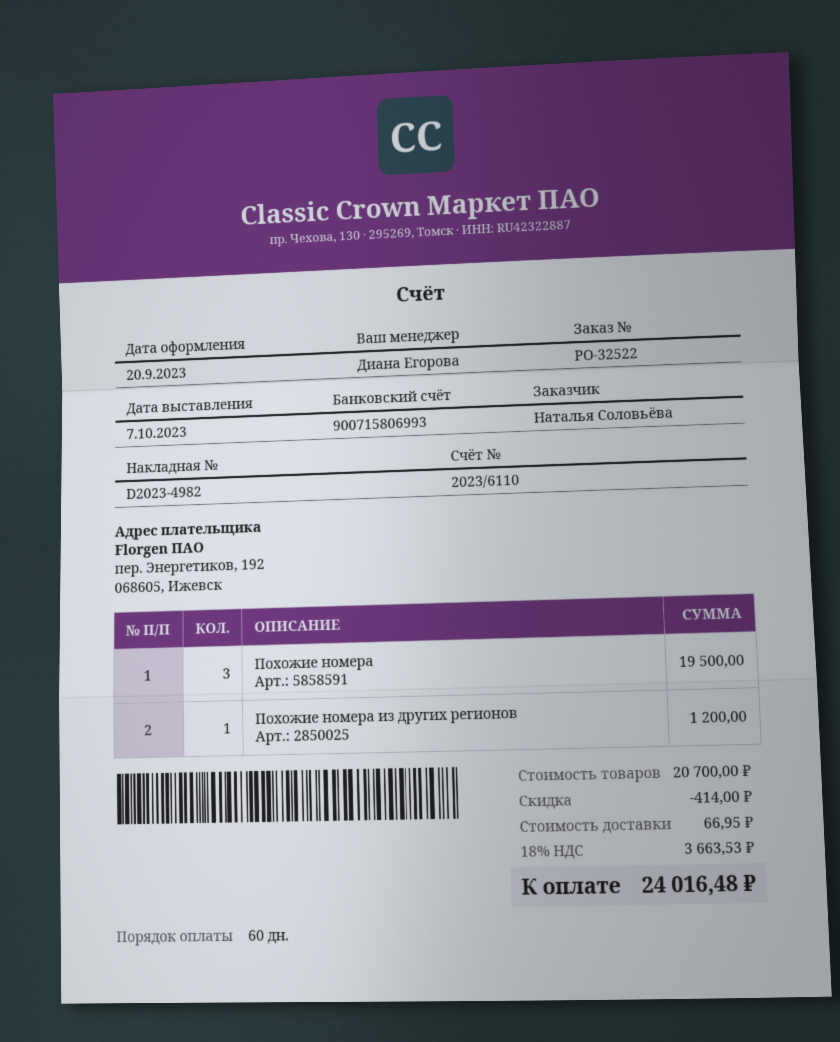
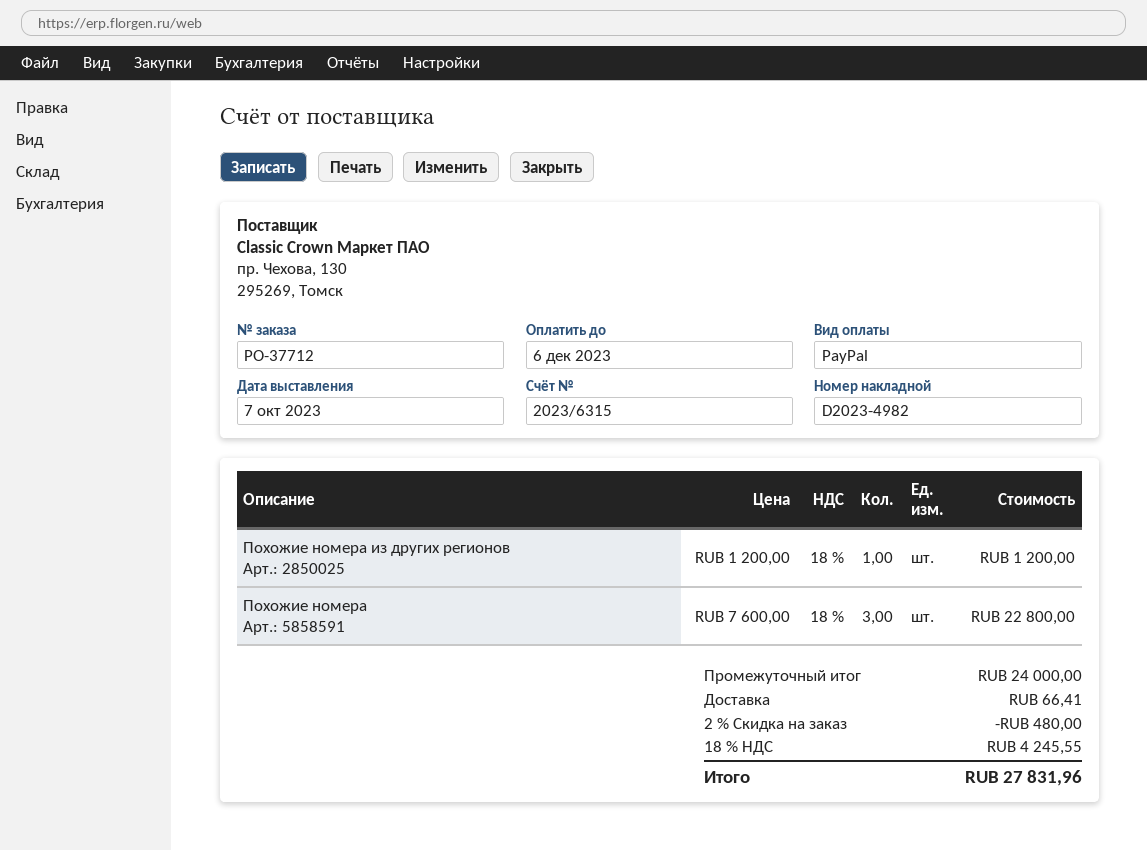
order number: PO-32522 -> PO-37712
invoice number: 2023/6110 -> 2023/6315
Похожие номера: 3 for 19500.00 -> 3 for 22800.00
subtotal: 20700.00 -> 24000.00
discount: 414.00 -> 480.00
shipping: 66.95 -> 66.41
tax: 18% = 3663.53 -> 18% = 4245.55
total: 24016.48 -> 27831.96

